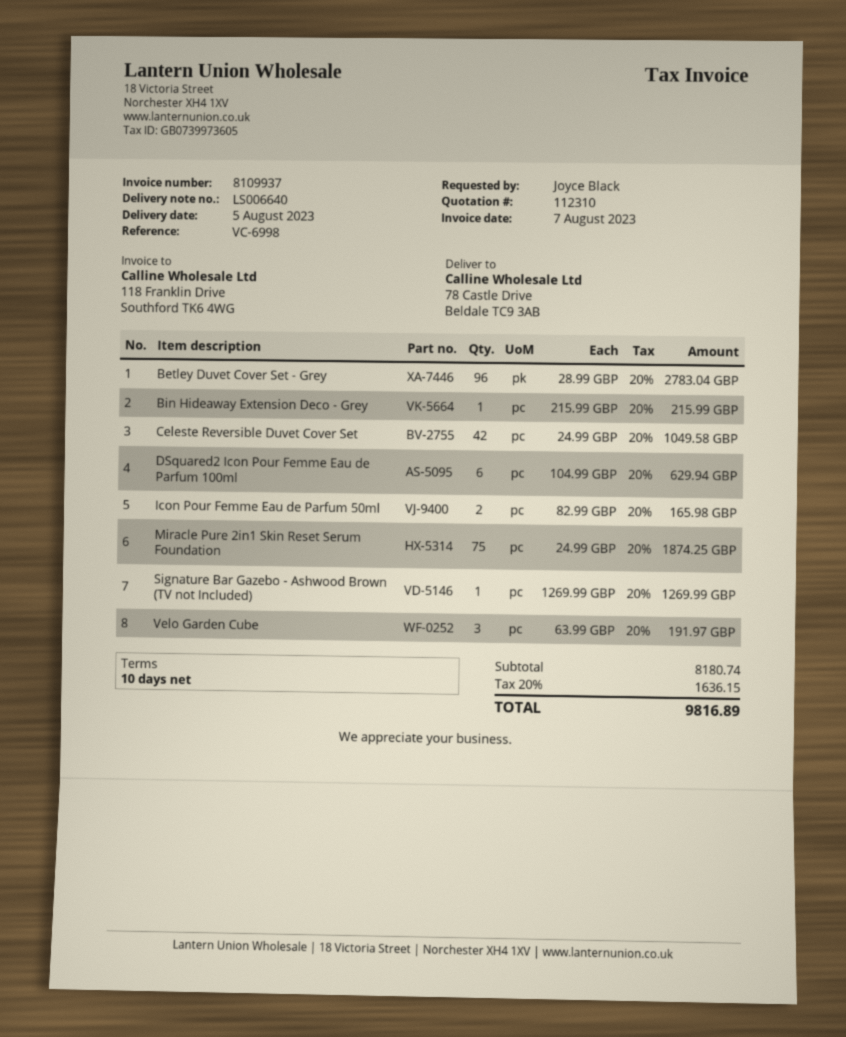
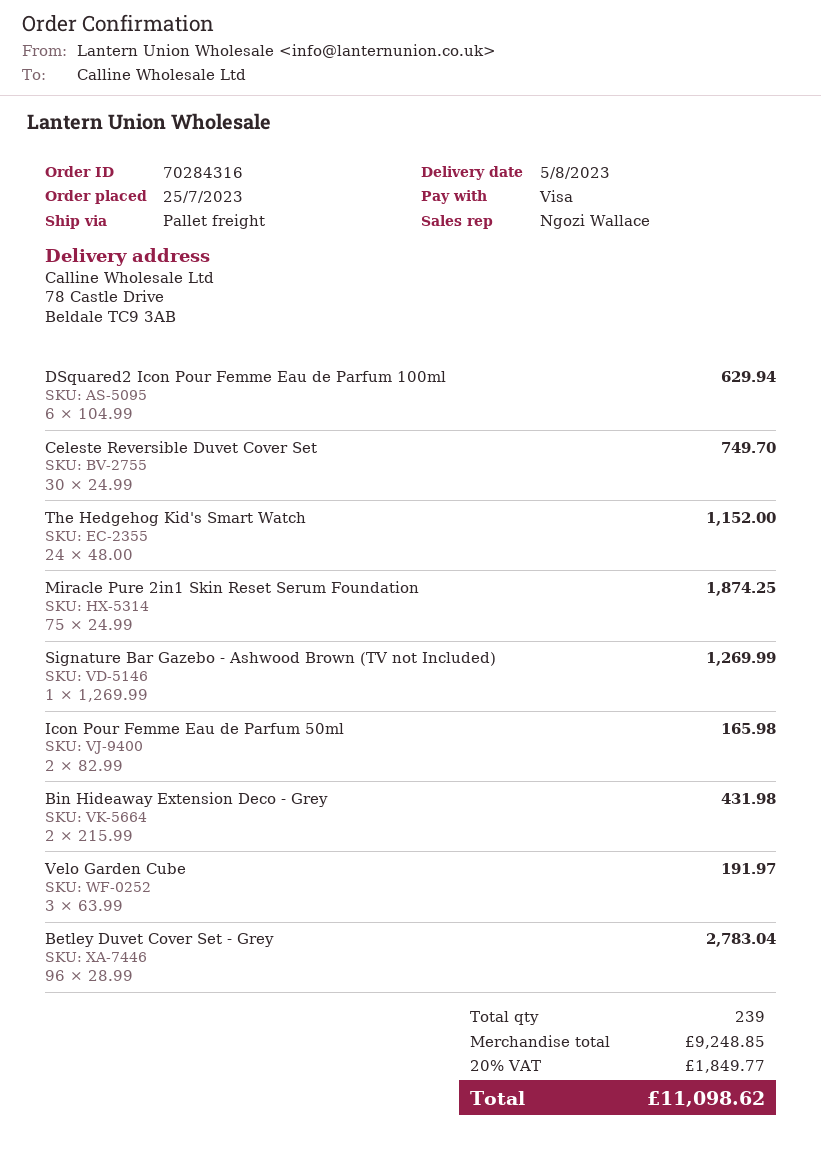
Bin Hideaway Extension Deco - Grey: 1 x 215.99 = 215.99 -> 2 x 215.99 = 431.98
Celeste Reversible Duvet Cover Set: 42 x 24.99 = 1049.58 -> 30 x 24.99 = 749.70
The Hedgehog Kid's Smart Watch: none -> 24 x 48.00 = 1152.00
subtotal: 8180.74 -> 9248.85
tax: 20% = 1636.15 -> 20% = 1849.77
total: 9816.89 -> 11098.62

